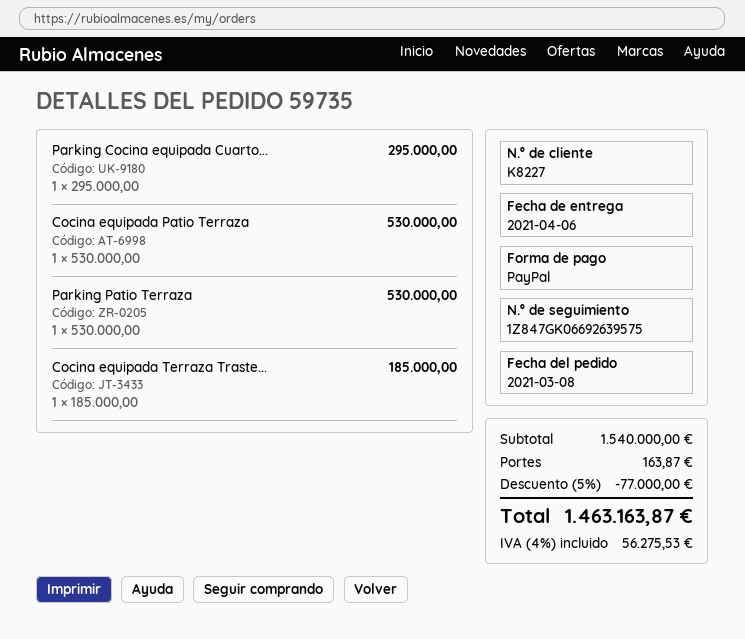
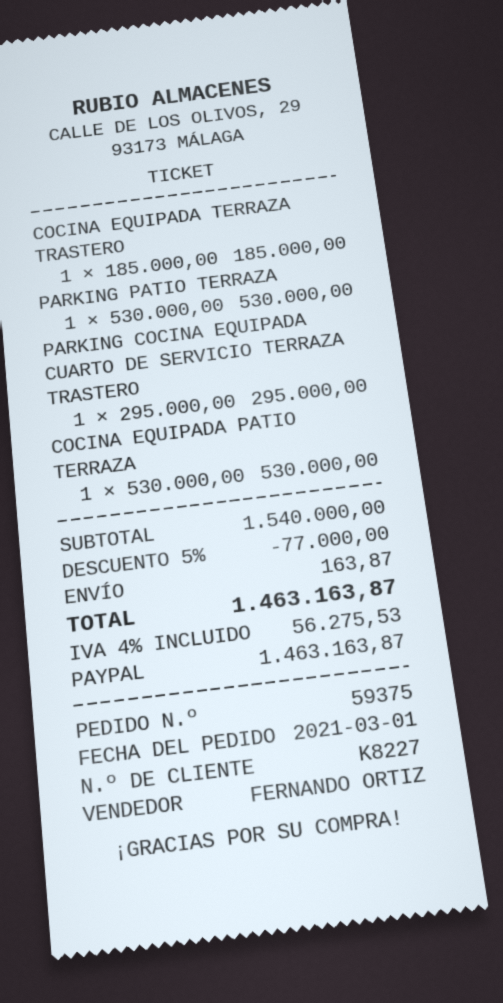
order number: 59735 -> 59375
order date: 2021-03-08 -> 2021-03-01

